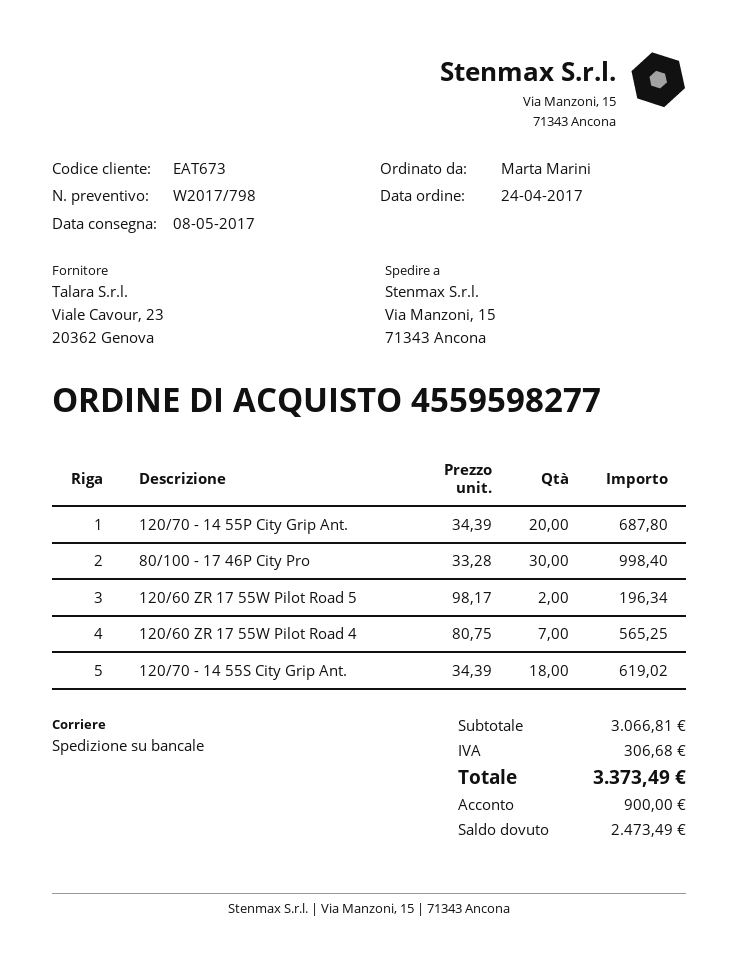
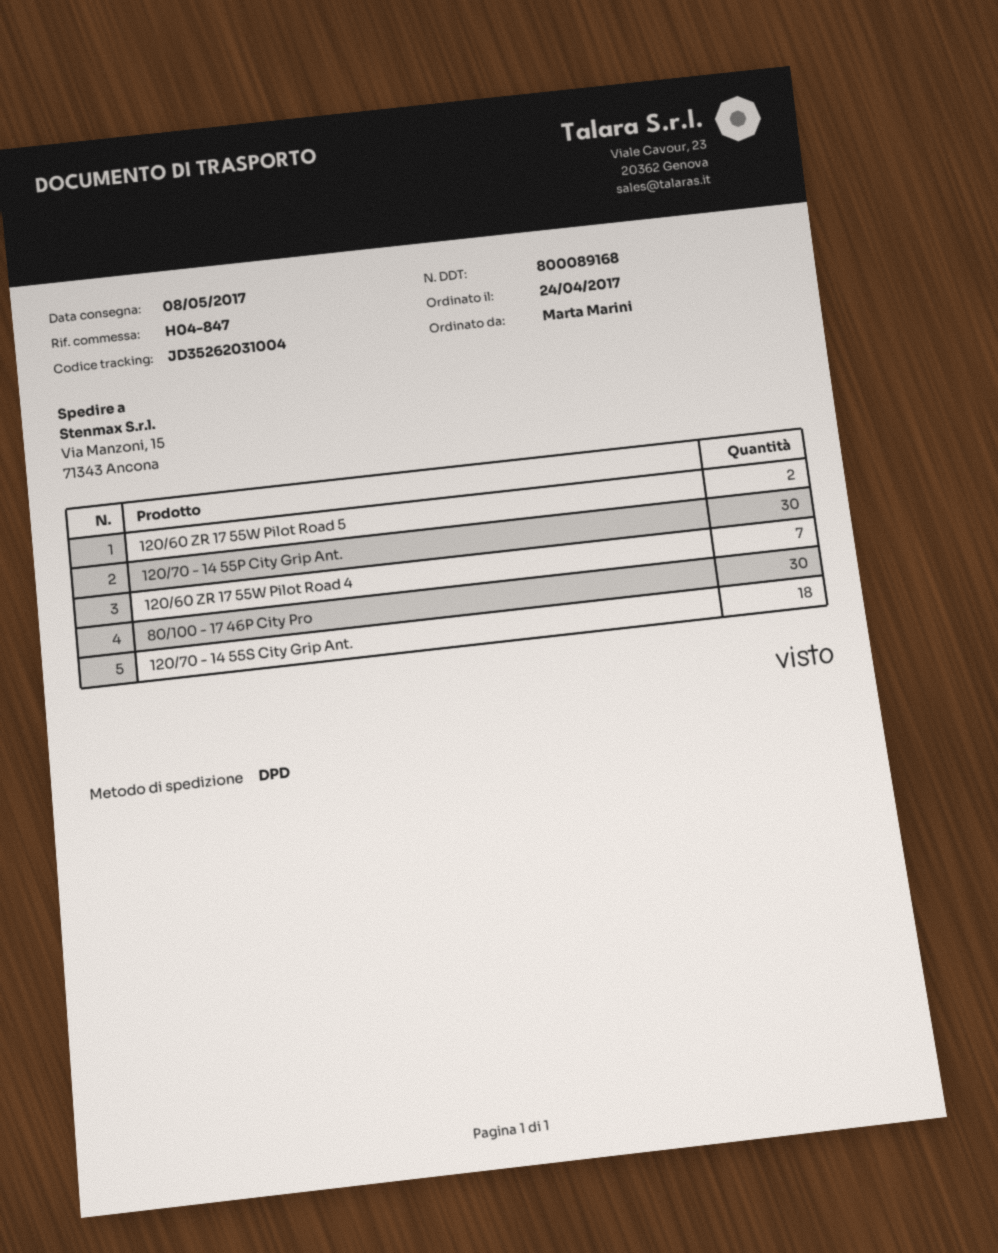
shipping method: pallet freight -> DPD
120/70 - 14 55P City Grip Ant.: 20 -> 30

